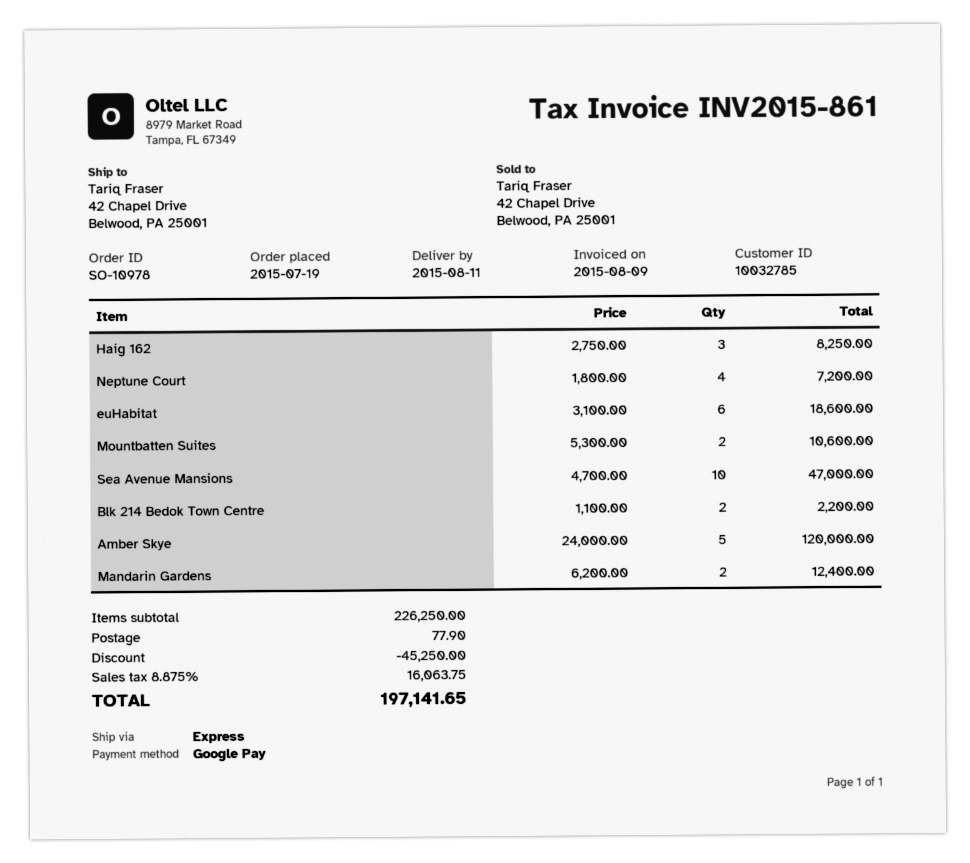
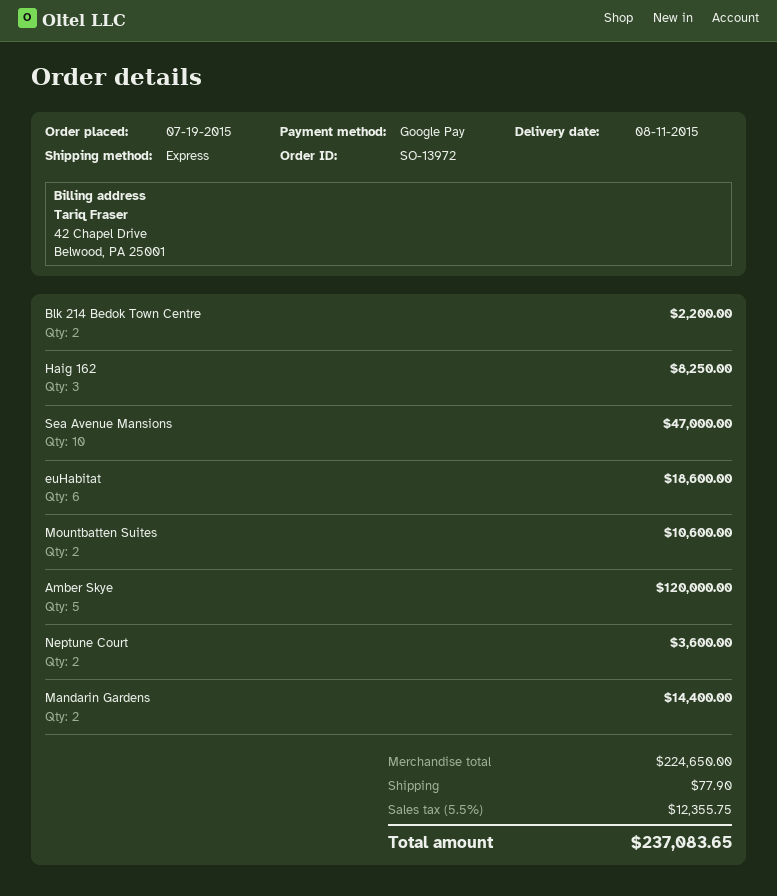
order number: SO-10978 -> SO-13972
Neptune Court: 4 for 7200.00 -> 2 for 3600.00
Mandarin Gardens: 2 for 12400.00 -> 2 for 14400.00
subtotal: 226250.00 -> 224650.00
discount: 45250.00 -> none
tax: 8.875% = 16063.75 -> 5.5% = 12355.75
total: 197141.65 -> 237083.65

